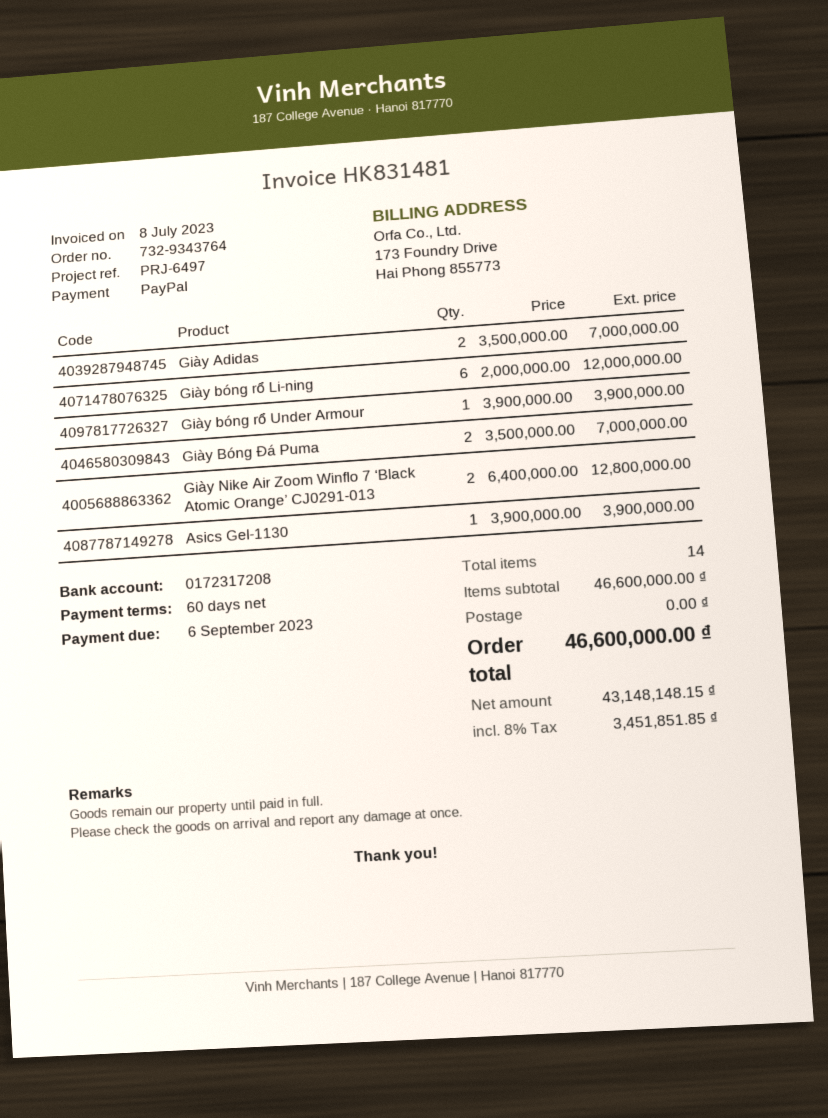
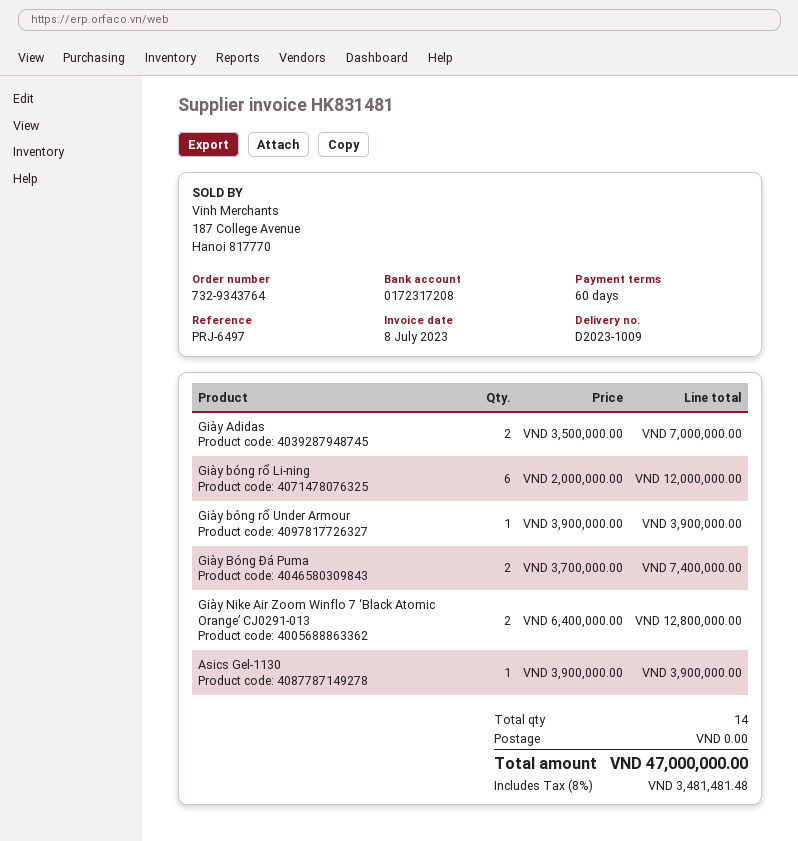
Giày Bóng Đá Puma: 2 x 3500000.00 = 7000000.00 -> 2 x 3700000.00 = 7400000.00
tax: 8% = 3451851.85 -> 8% = 3481481.48
total: 46600000.00 -> 47000000.00

